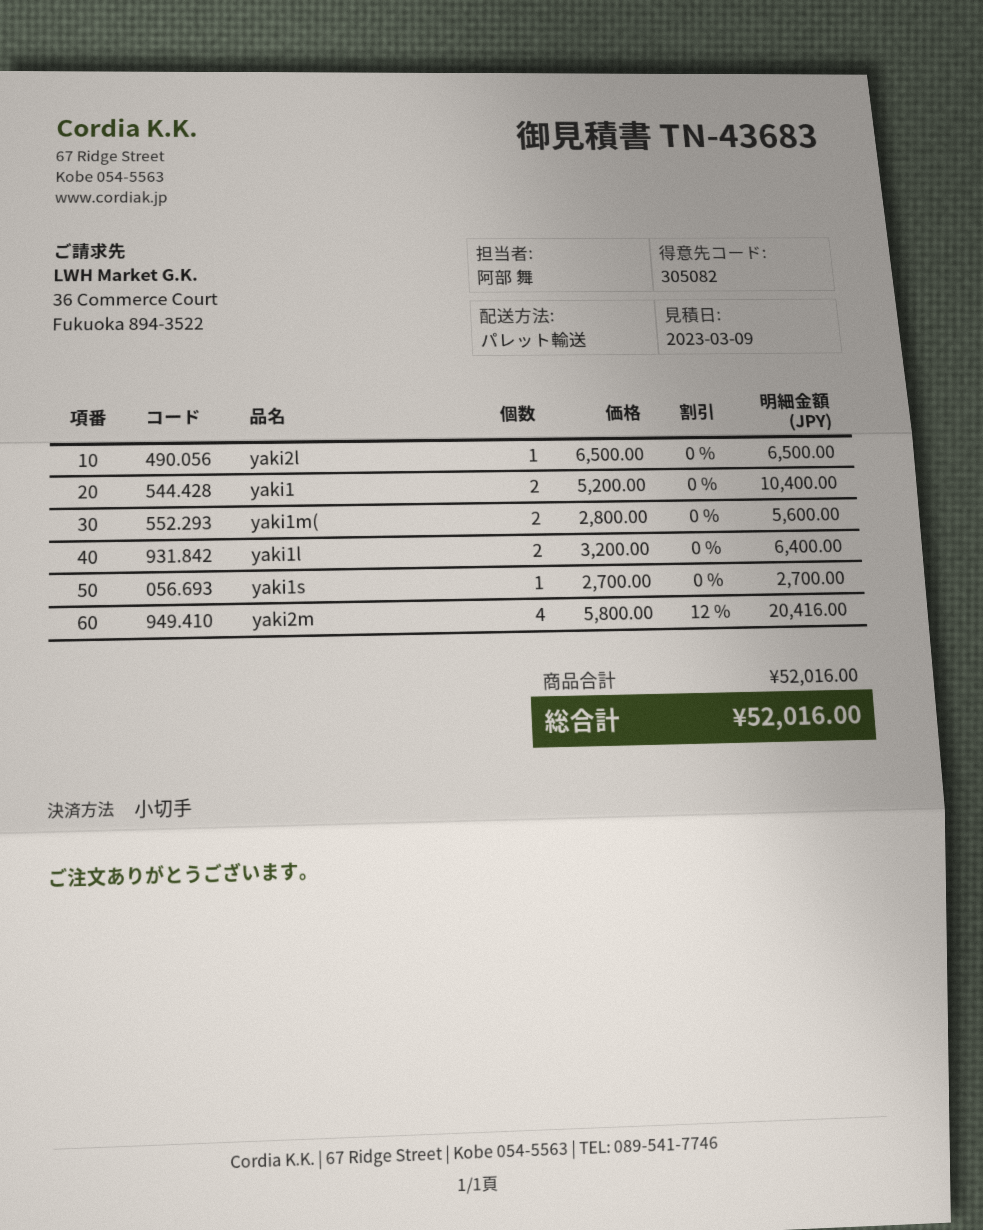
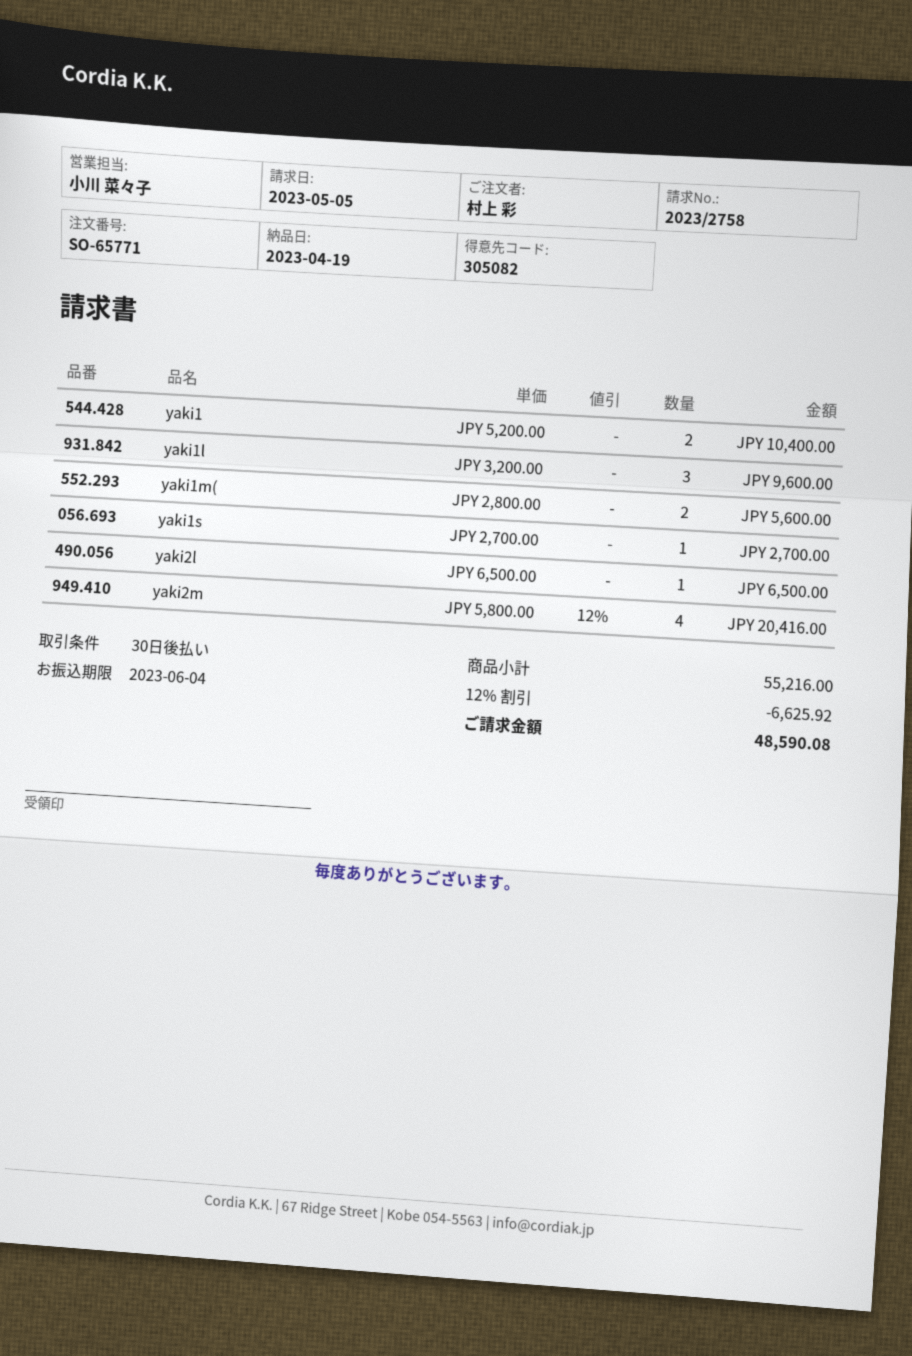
sales rep: 阿部 舞 -> 小川 菜々子
yaki1l: 2 x 3200.00 = 6400.00 -> 3 x 3200.00 = 9600.00
subtotal: 52016.00 -> 55216.00
discount: none -> 12% = 6625.92
total: 52016.00 -> 48590.08

